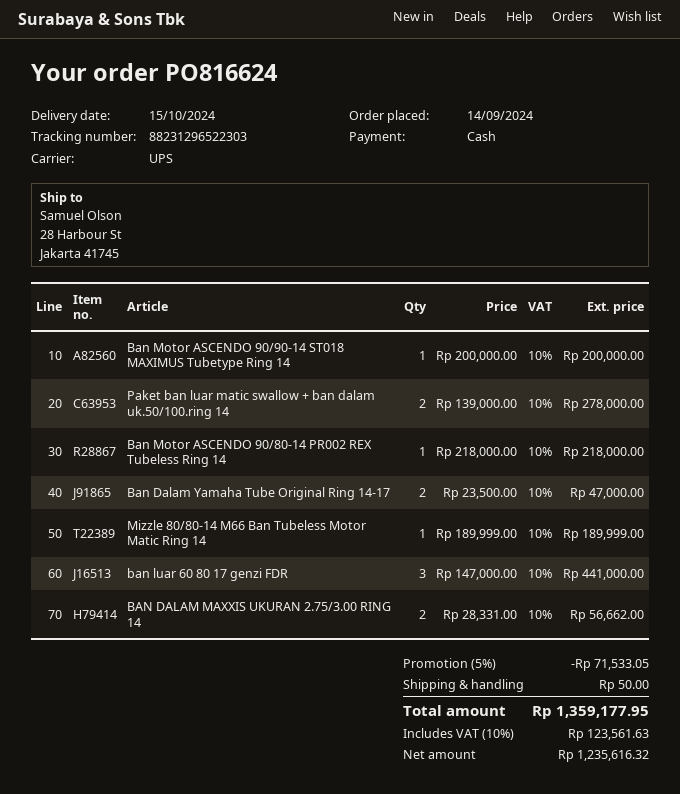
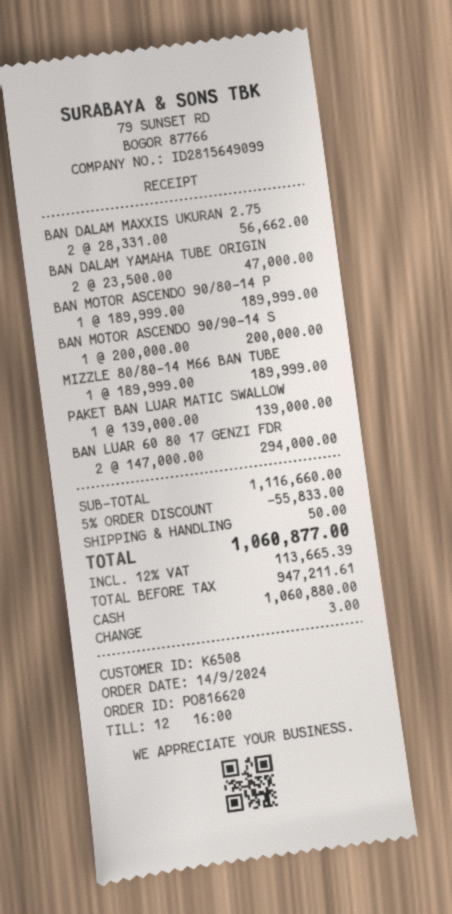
order number: PO816624 -> PO816620
Paket ban luar matic swallow + ban dalam uk.50/100.ring 14: 2 x 139000.00 = 278000.00 -> 1 x 139000.00 = 139000.00
Ban Motor ASCENDO 90/80-14 PR002 REX Tubeless Ring 14: 1 x 218000.00 = 218000.00 -> 1 x 189999.00 = 189999.00
ban luar 60 80 17 genzi FDR: 3 x 147000.00 = 441000.00 -> 2 x 147000.00 = 294000.00
discount: 5% = 71533.05 -> 5% = 55833.00
net: 1235616.32 -> 947211.61
tax: 10% = 123561.63 -> 12% = 113665.39
total: 1359177.95 -> 1060877.00

